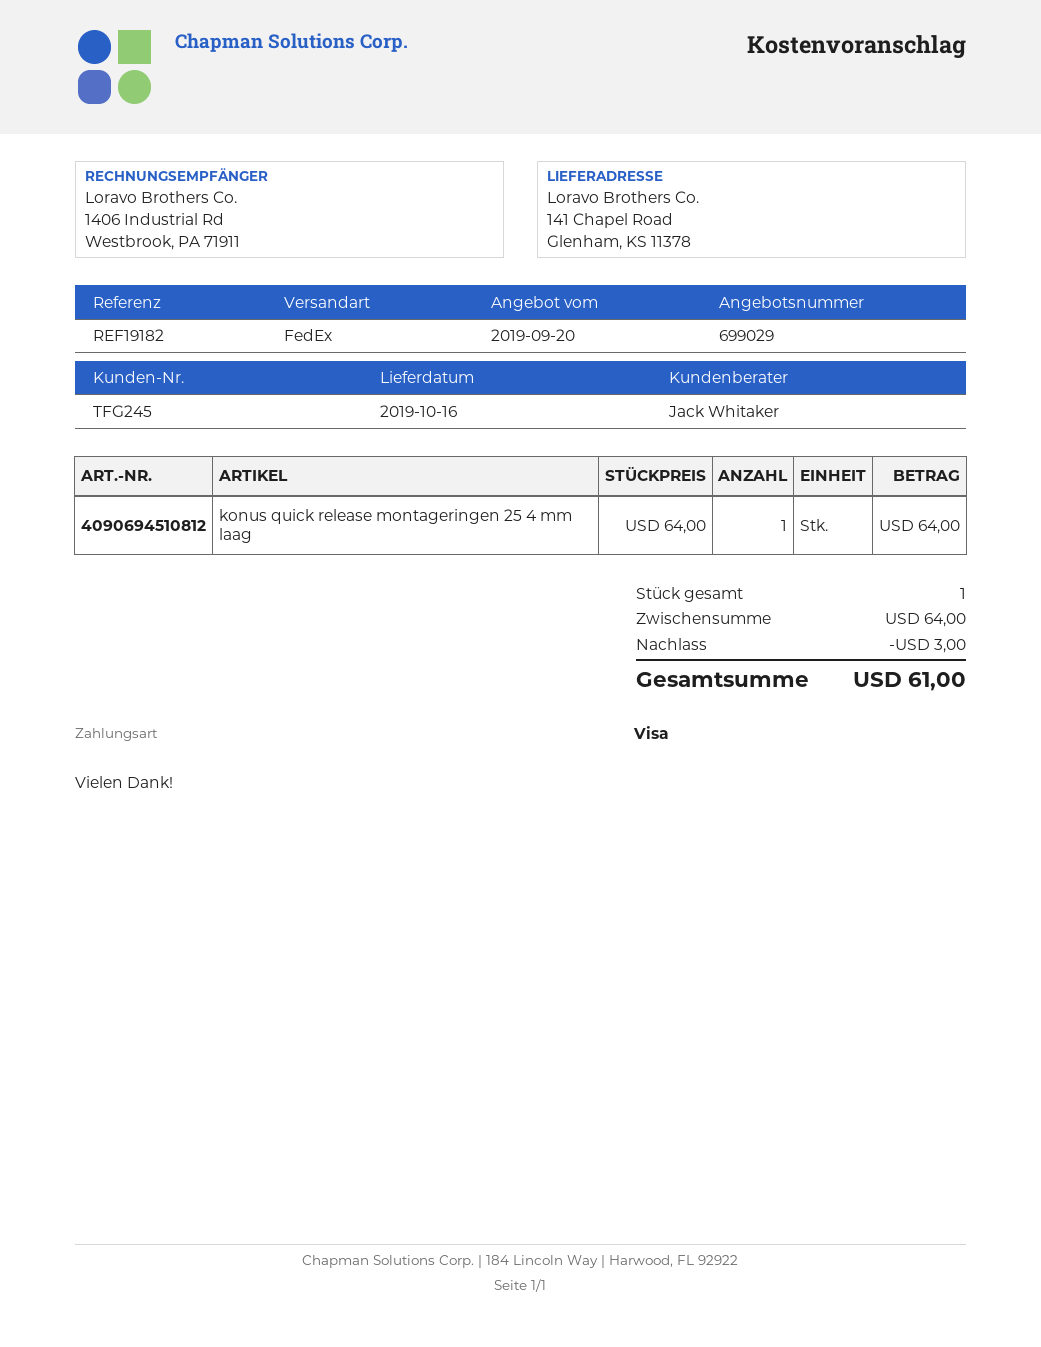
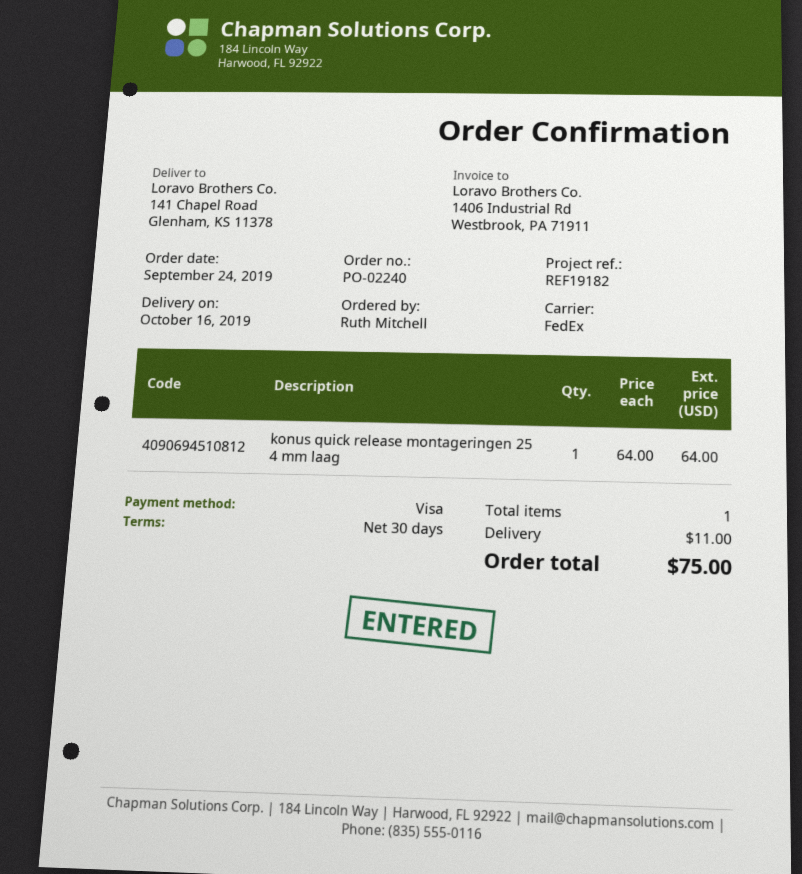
discount: 3.00 -> none
shipping: none -> 11.00
total: 61.00 -> 75.00

